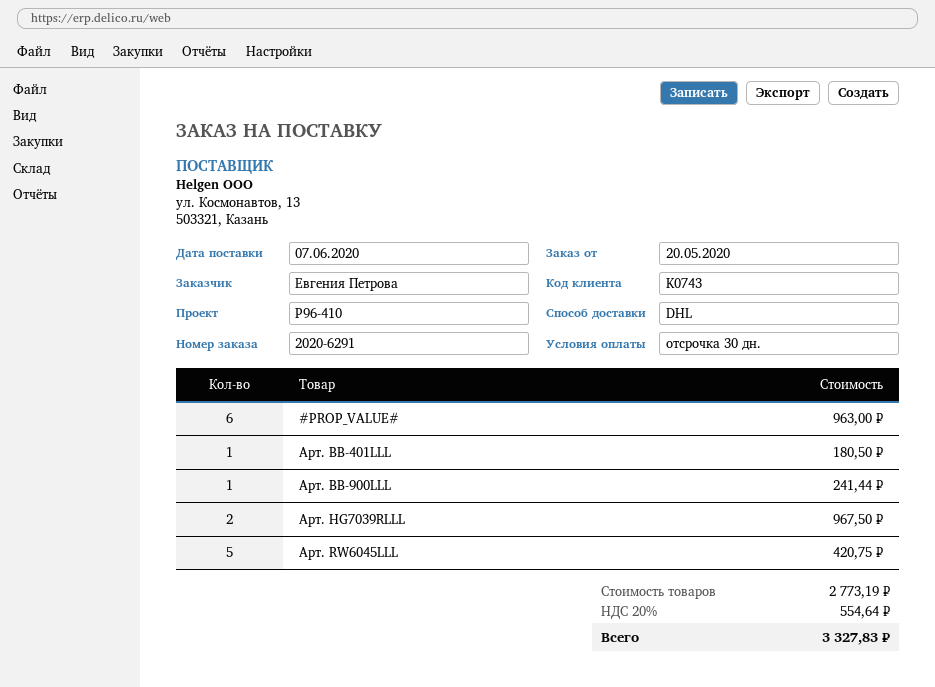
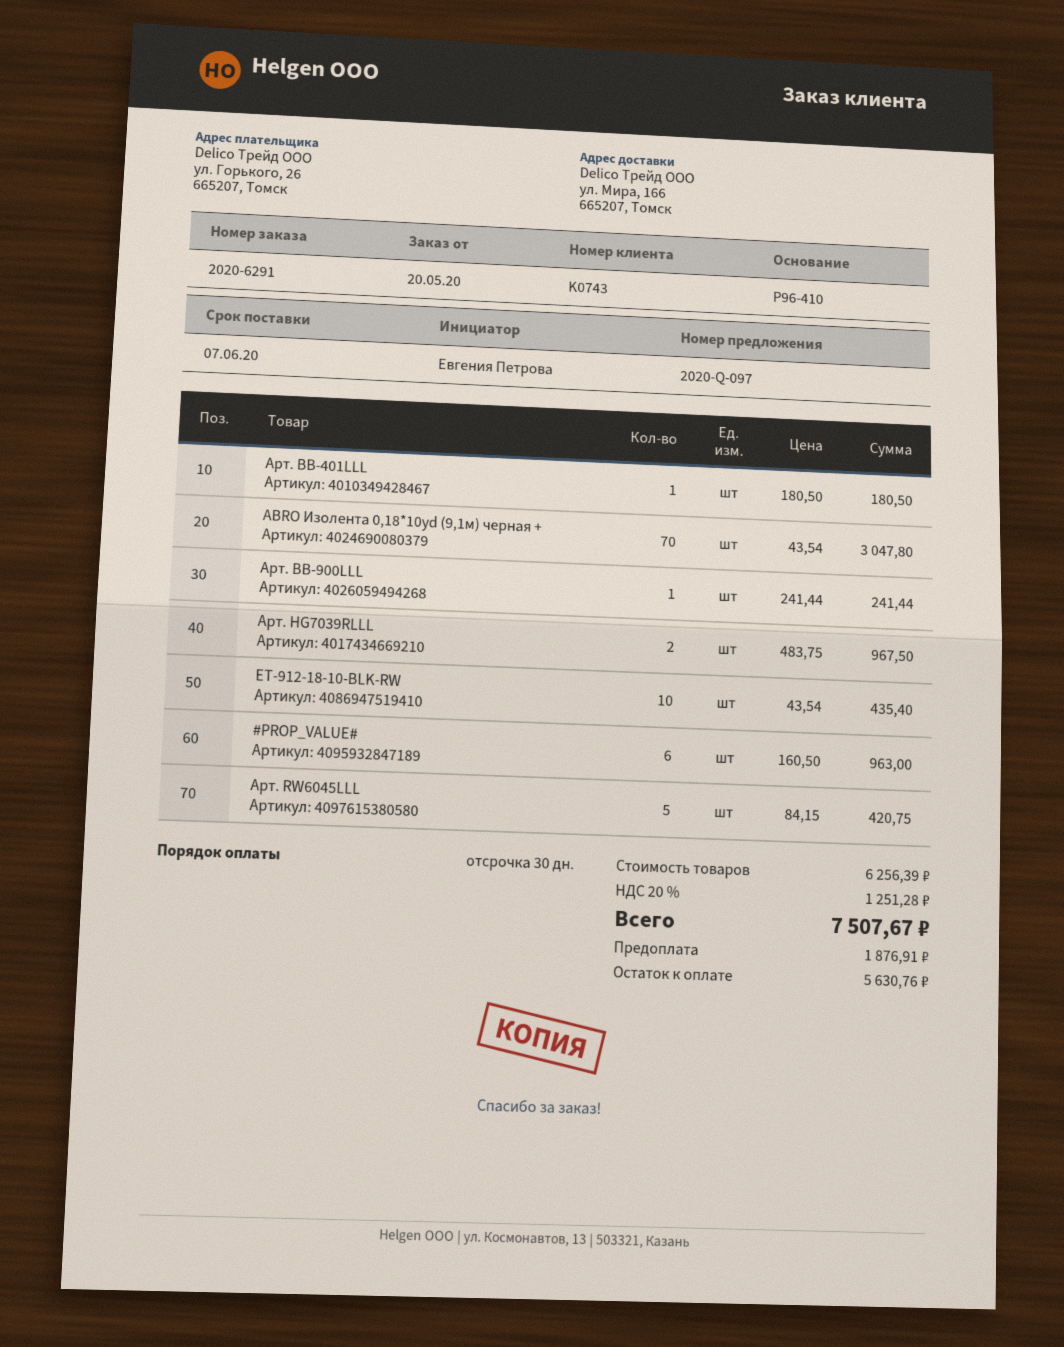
ABRO Изолента 0,18*10yd (9,1м) черная +: none -> 70 for 3047.80
ET-912-18-10-BLK-RW: none -> 10 for 435.40
subtotal: 2773.19 -> 6256.39
tax: 20% = 554.64 -> 20% = 1251.28
total: 3327.83 -> 7507.67

